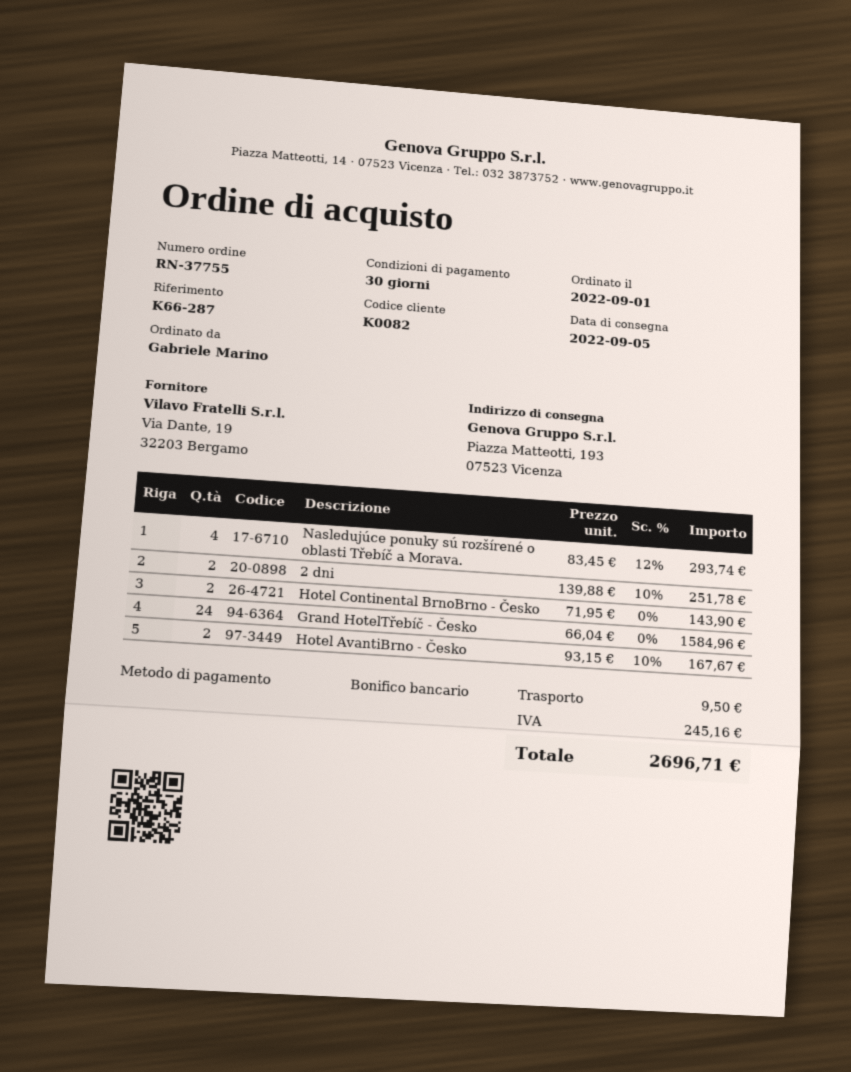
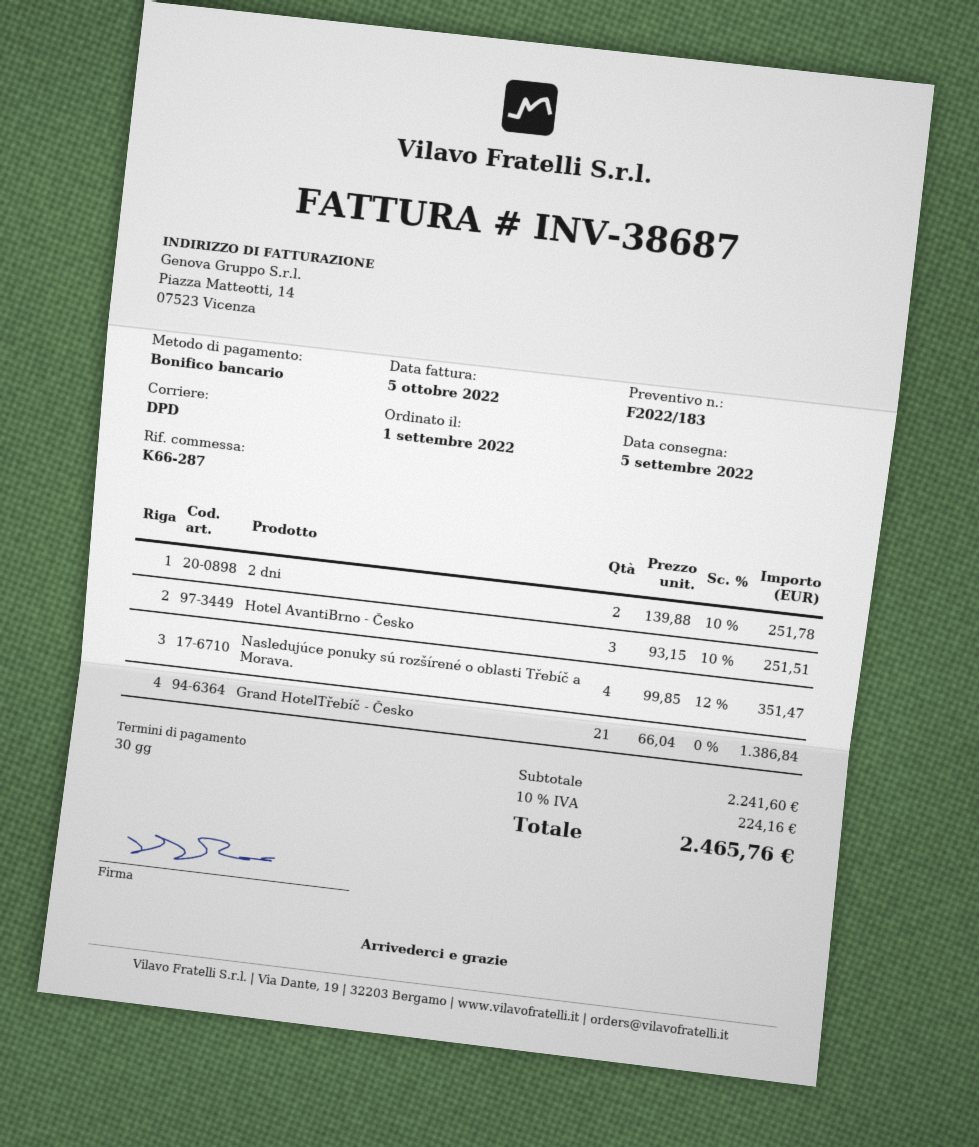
Nasledujúce ponuky sú rozšírené o oblasti Třebíč a Morava.: 4 x 83.45 - 12% = 293.74 -> 4 x 99.85 - 12% = 351.47
Hotel Continental BrnoBrno - Česko: 2 x 71.95 = 143.90 -> none
Grand HotelTřebíč - Česko: 24 x 66.04 = 1584.96 -> 21 x 66.04 = 1386.84
Hotel AvantiBrno - Česko: 2 x 93.15 - 10% = 167.67 -> 3 x 93.15 - 10% = 251.51
shipping: 9.50 -> none
tax: 245.16 -> 224.16
total: 2696.71 -> 2465.76

